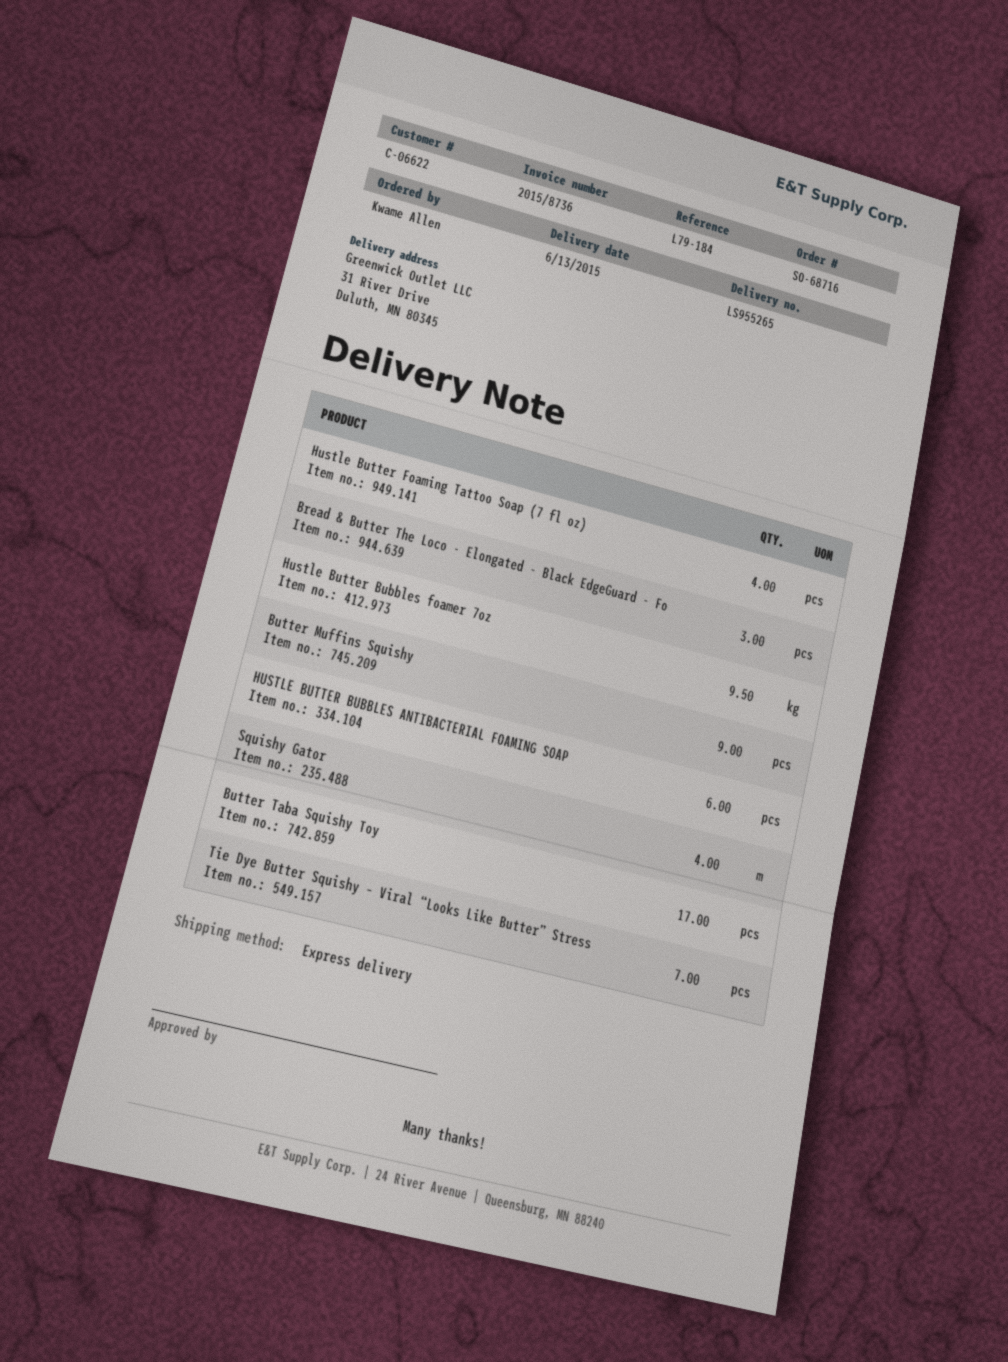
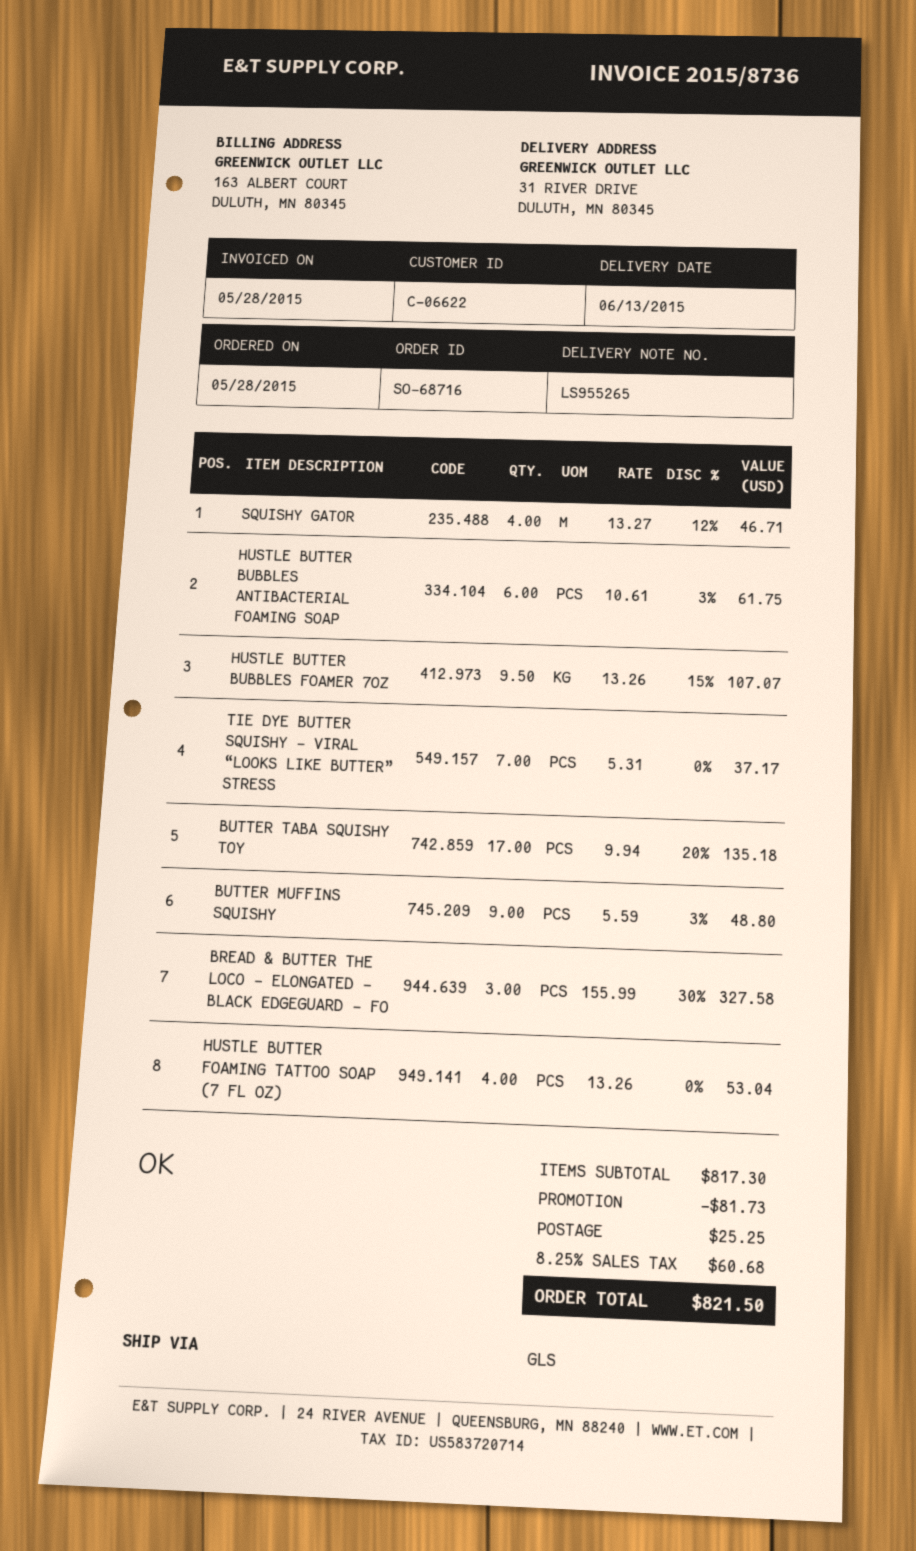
shipping method: express -> GLS

